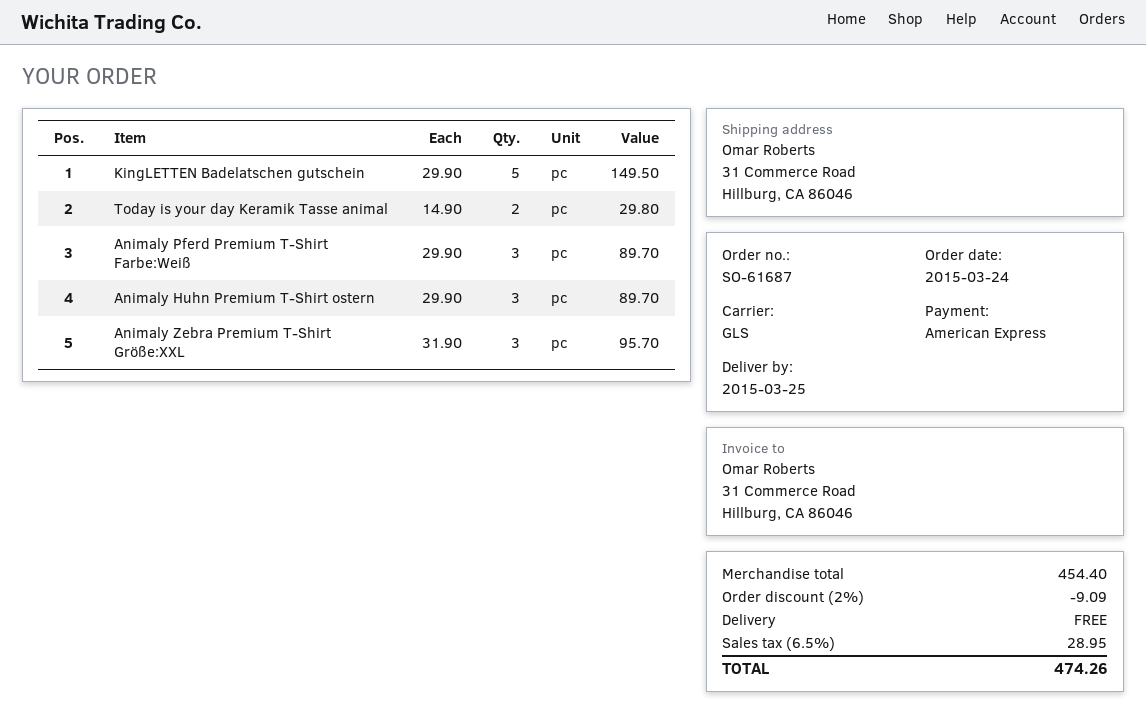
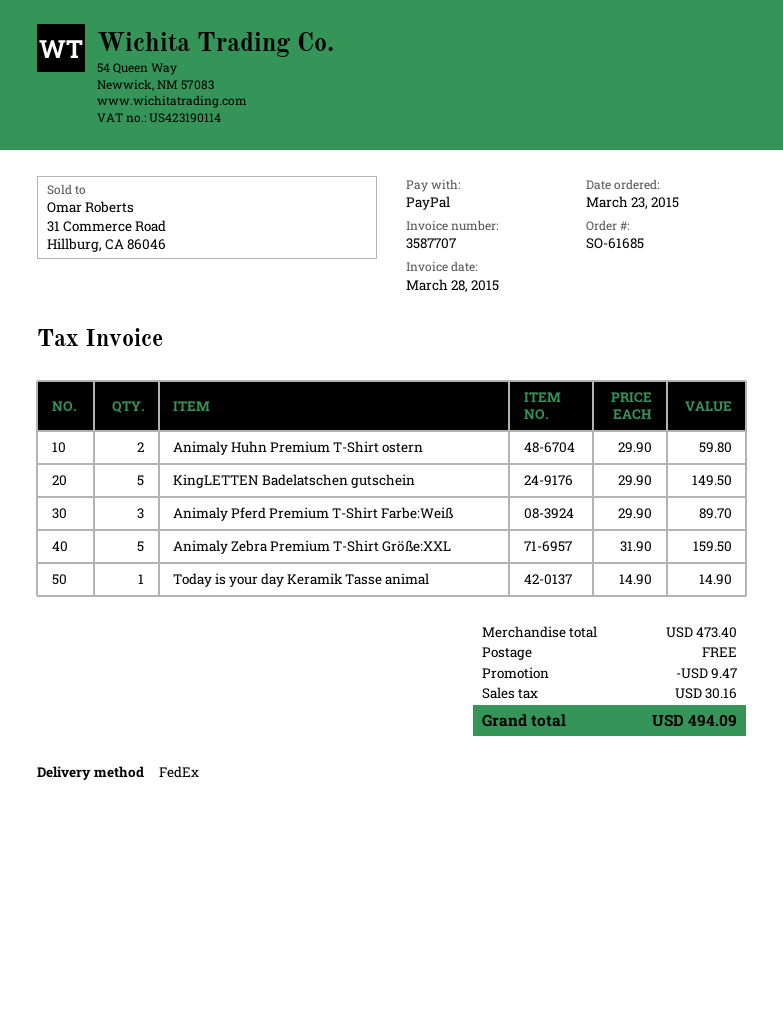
order number: SO-61687 -> SO-61685
order date: 2015-03-24 -> 2015-03-23
payment method: American Express -> PayPal
shipping method: GLS -> FedEx
Today is your day Keramik Tasse animal: 2 x 14.90 = 29.80 -> 1 x 14.90 = 14.90
Animaly Huhn Premium T-Shirt ostern: 3 x 29.90 = 89.70 -> 2 x 29.90 = 59.80
Animaly Zebra Premium T-Shirt Größe:XXL: 3 x 31.90 = 95.70 -> 5 x 31.90 = 159.50
subtotal: 454.40 -> 473.40
discount: 9.09 -> 9.47
tax: 28.95 -> 30.16
total: 474.26 -> 494.09

